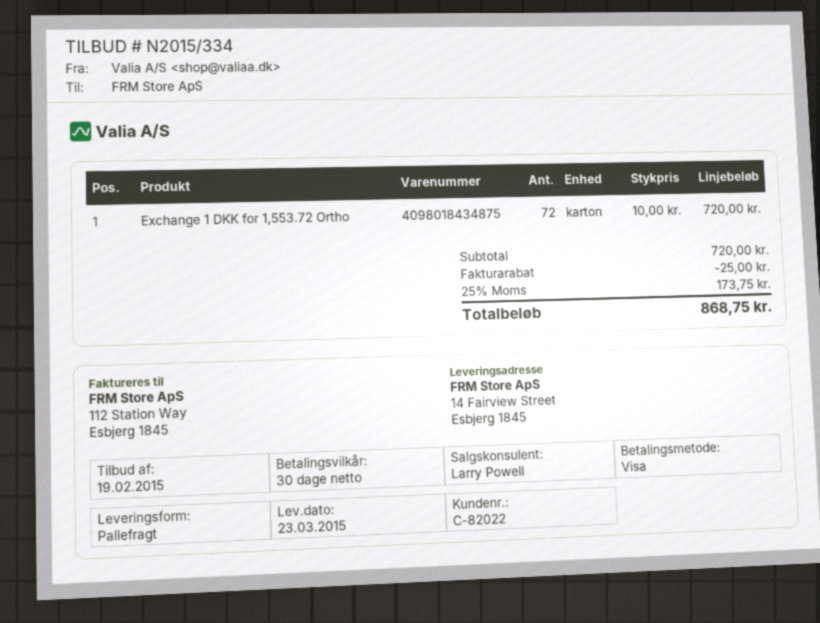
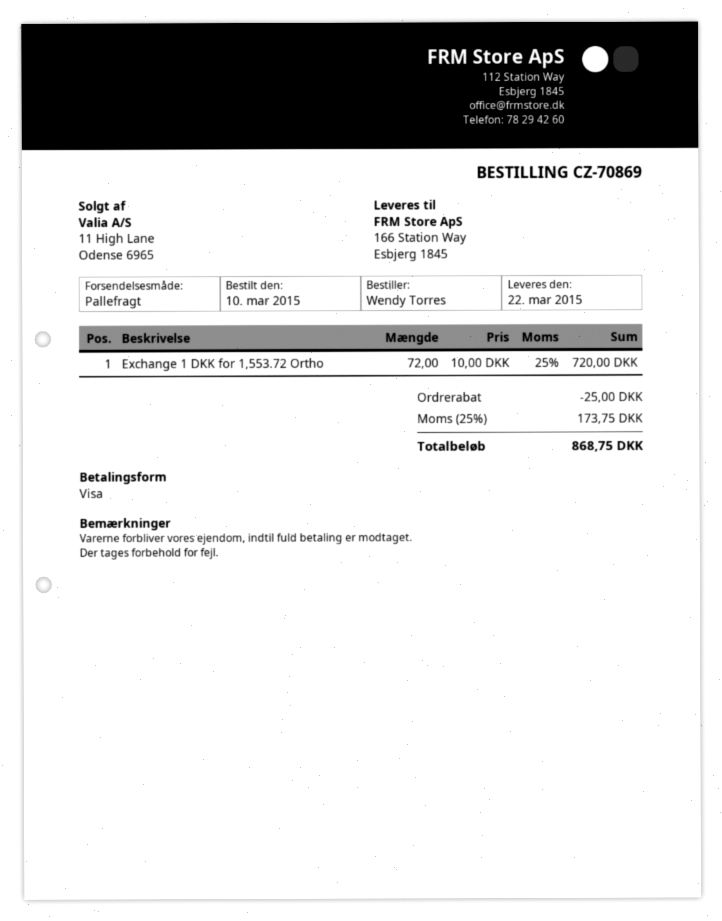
delivery date: 2015-03-23 -> 2015-03-22
ship to: 14 Fairview Street, Esbjerg 1845 -> 166 Station Way, Esbjerg 1845

